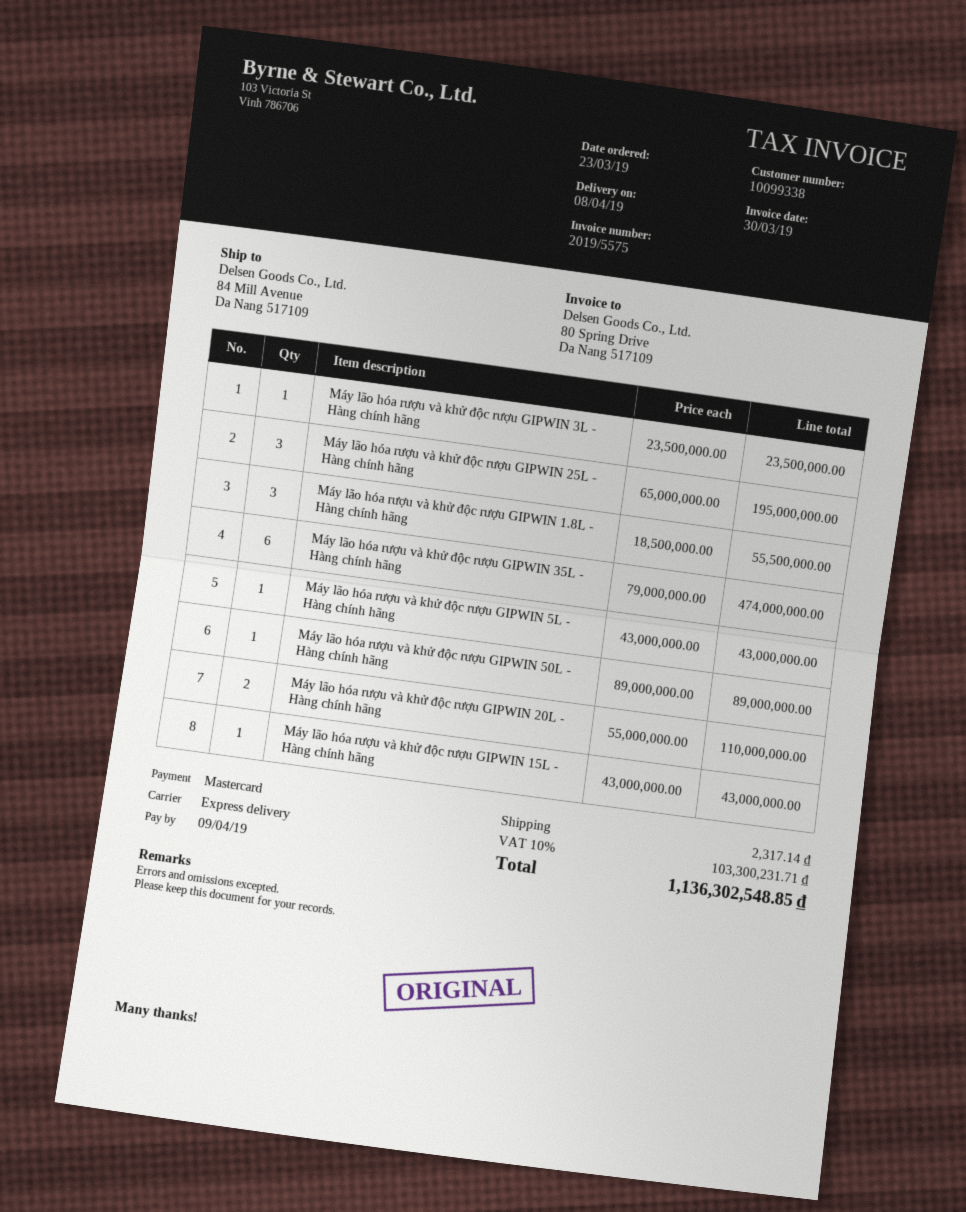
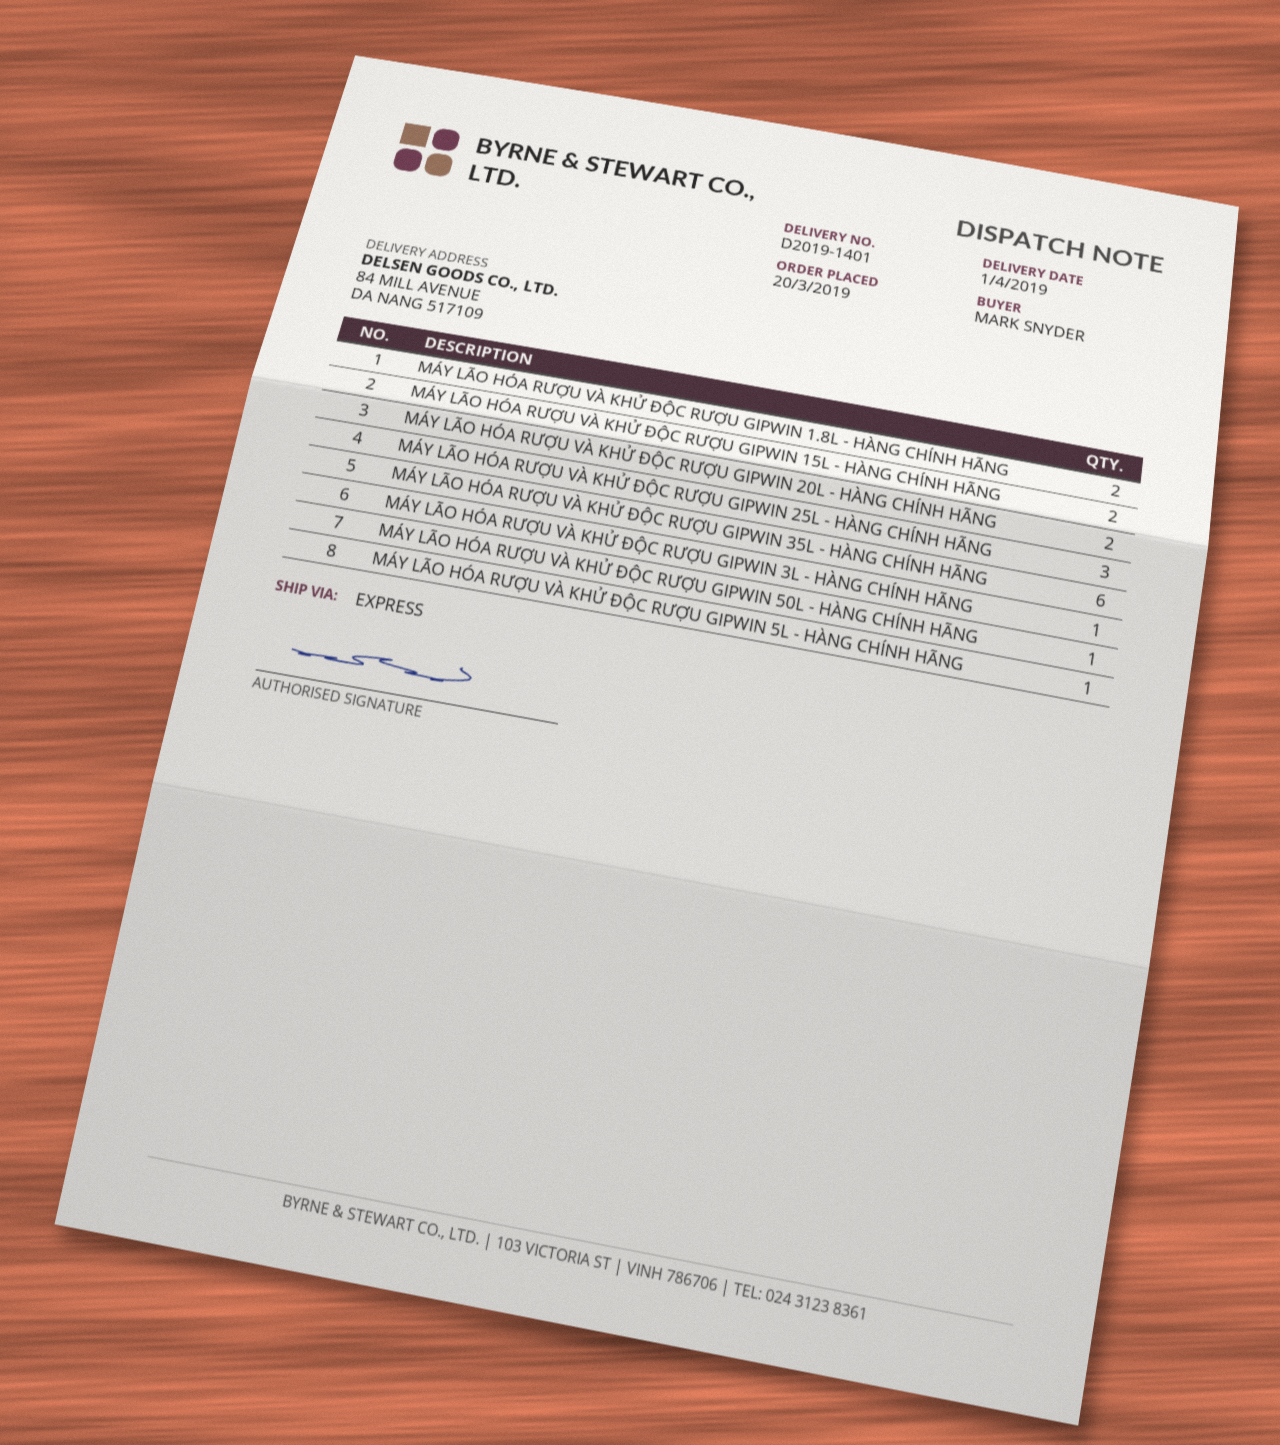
order date: 2019-03-23 -> 2019-03-20
delivery date: 2019-04-08 -> 2019-04-01
Máy lão hóa rượu và khử độc rượu GIPWIN 1.8L - Hàng chính hãng: 3 -> 2
Máy lão hóa rượu và khử độc rượu GIPWIN 15L - Hàng chính hãng: 1 -> 2

